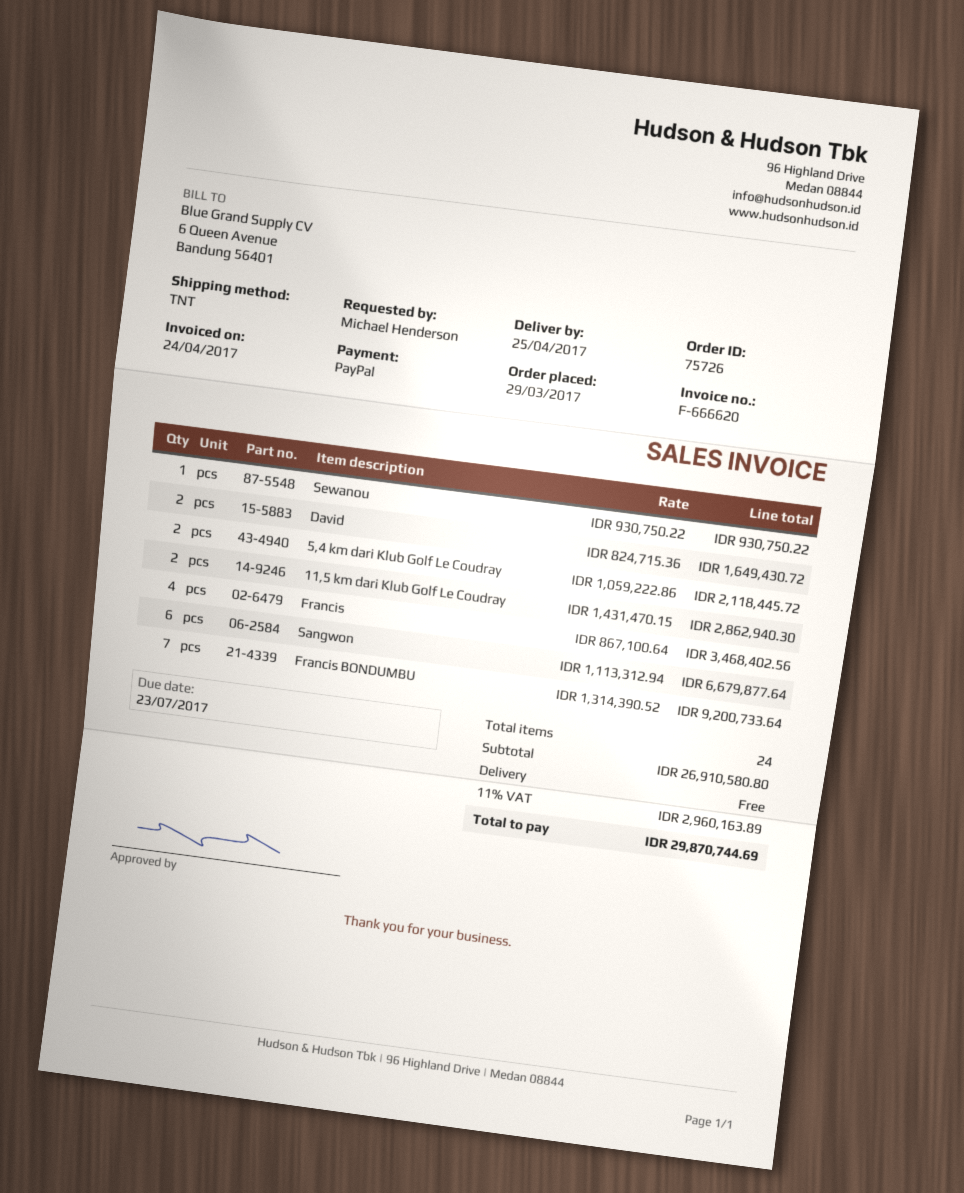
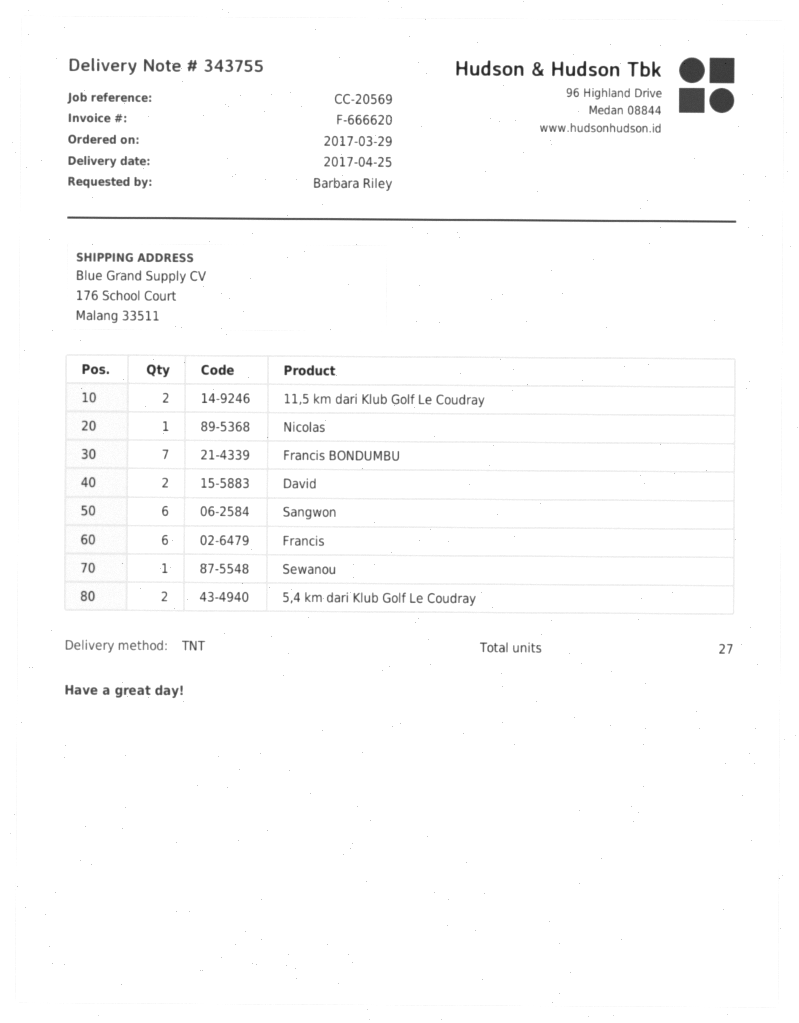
ordered by: Michael Henderson -> Barbara Riley
Francis: 4 -> 6
Nicolas: none -> 1
total quantity: 24 -> 27

